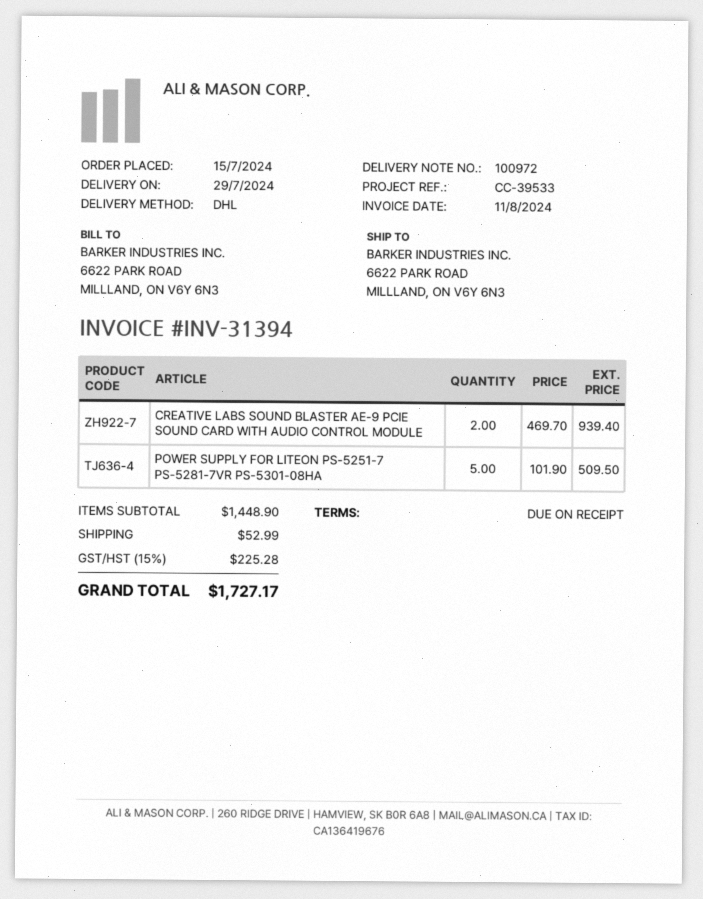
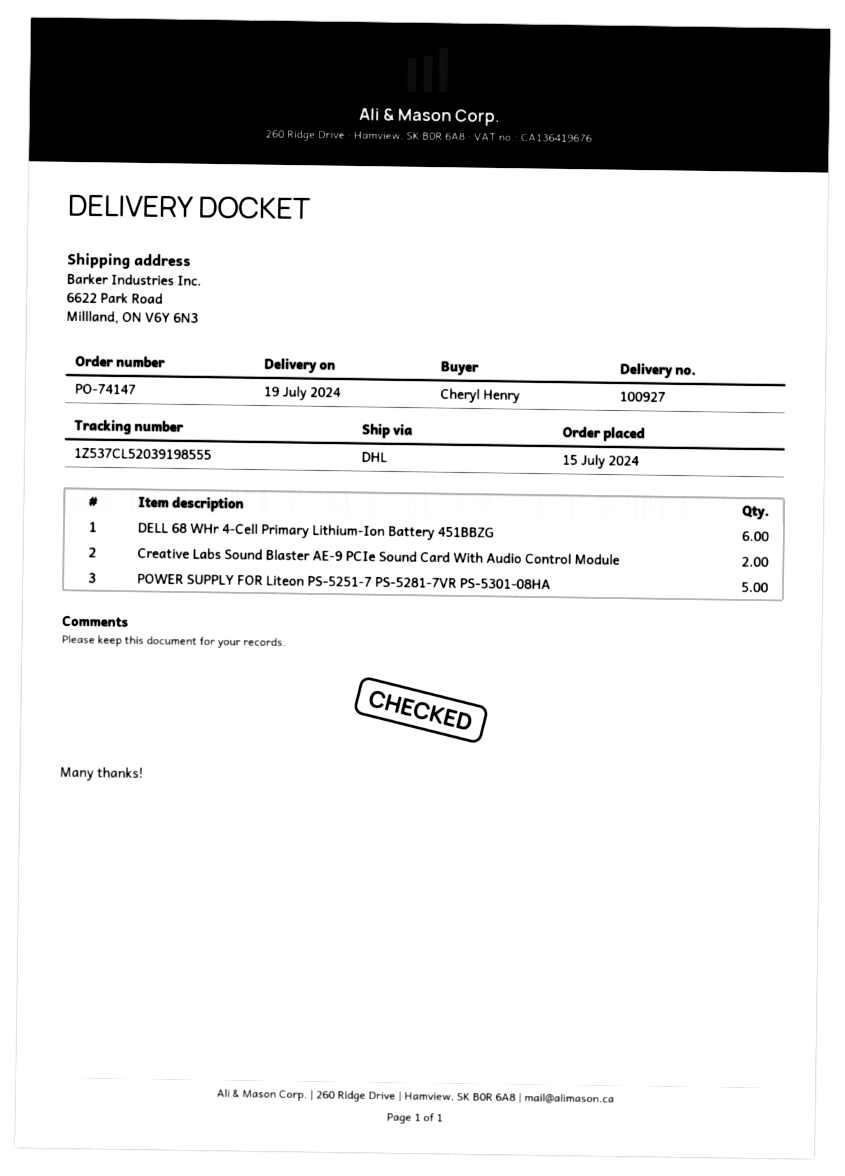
delivery note number: 100972 -> 100927
delivery date: 2024-07-29 -> 2024-07-19
DELL 68 WHr 4-Cell Primary Lithium-Ion Battery 451BBZG: none -> 6

